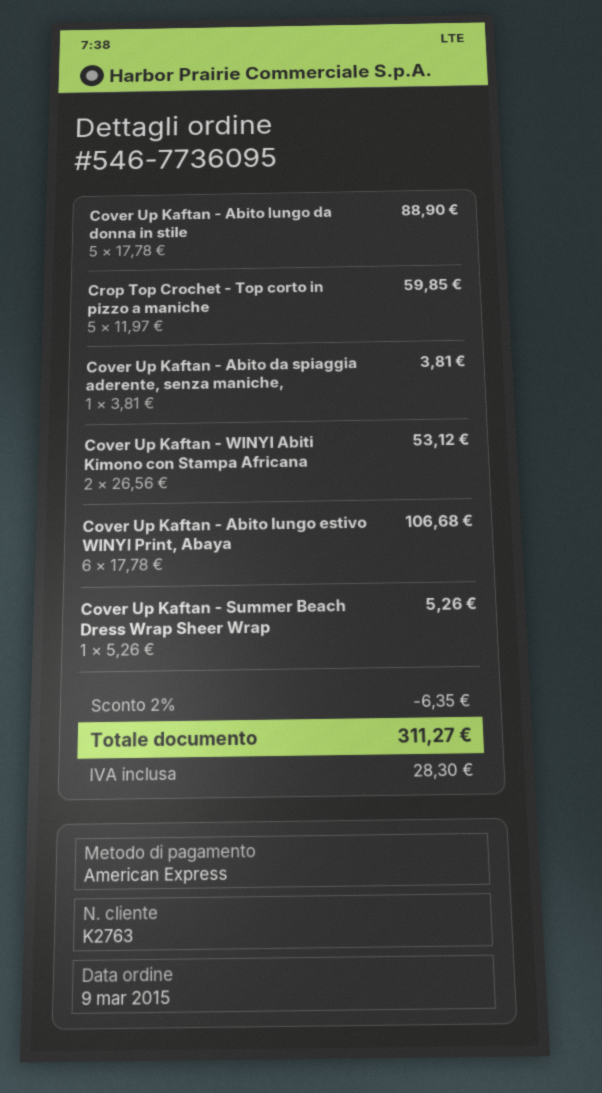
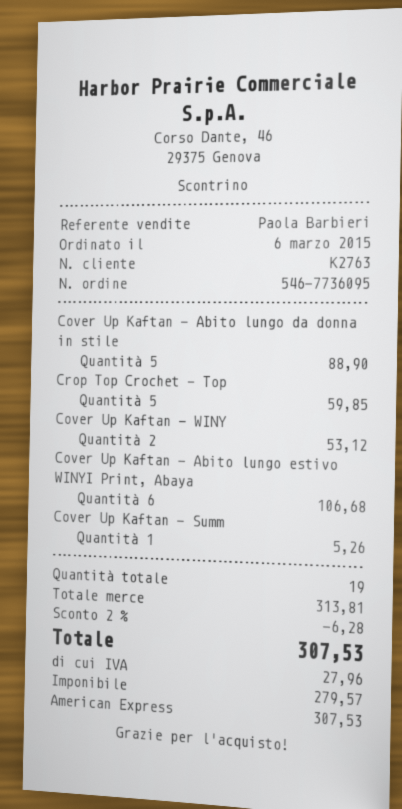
order date: 2015-03-09 -> 2015-03-06
Cover Up Kaftan - Abito da spiaggia aderente, senza maniche,: 1 for 3.81 -> none
discount: 2% = 6.35 -> 2% = 6.28
tax: 28.30 -> 27.96
total: 311.27 -> 307.53

